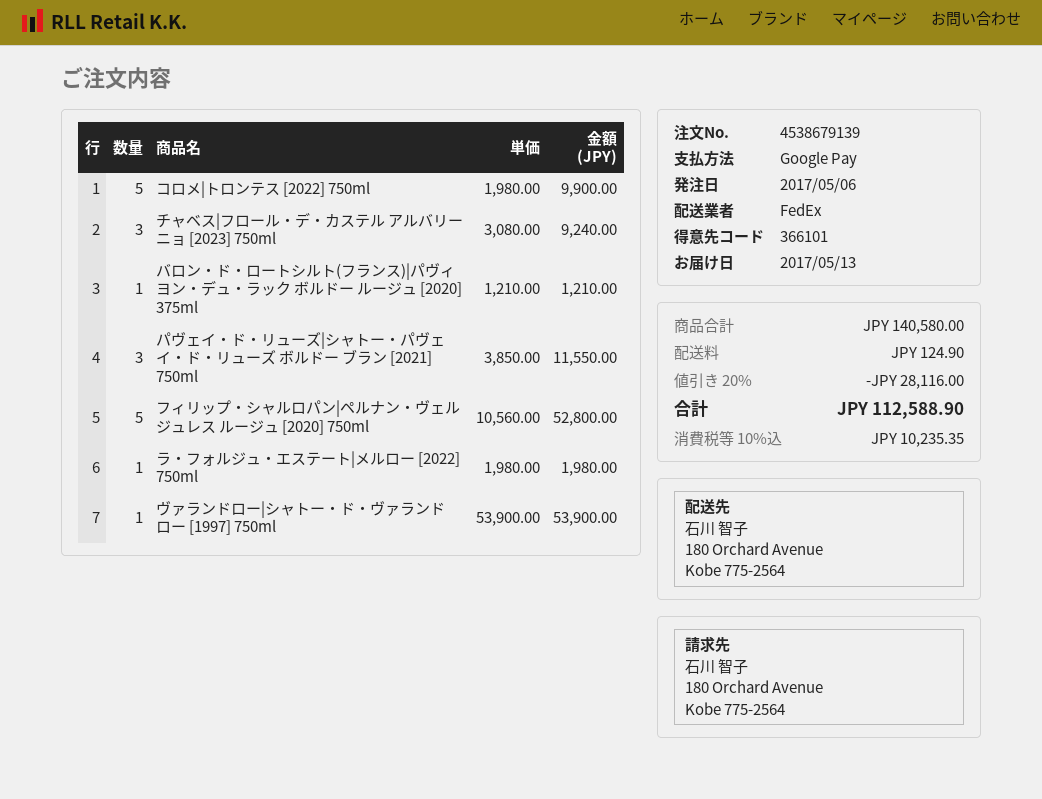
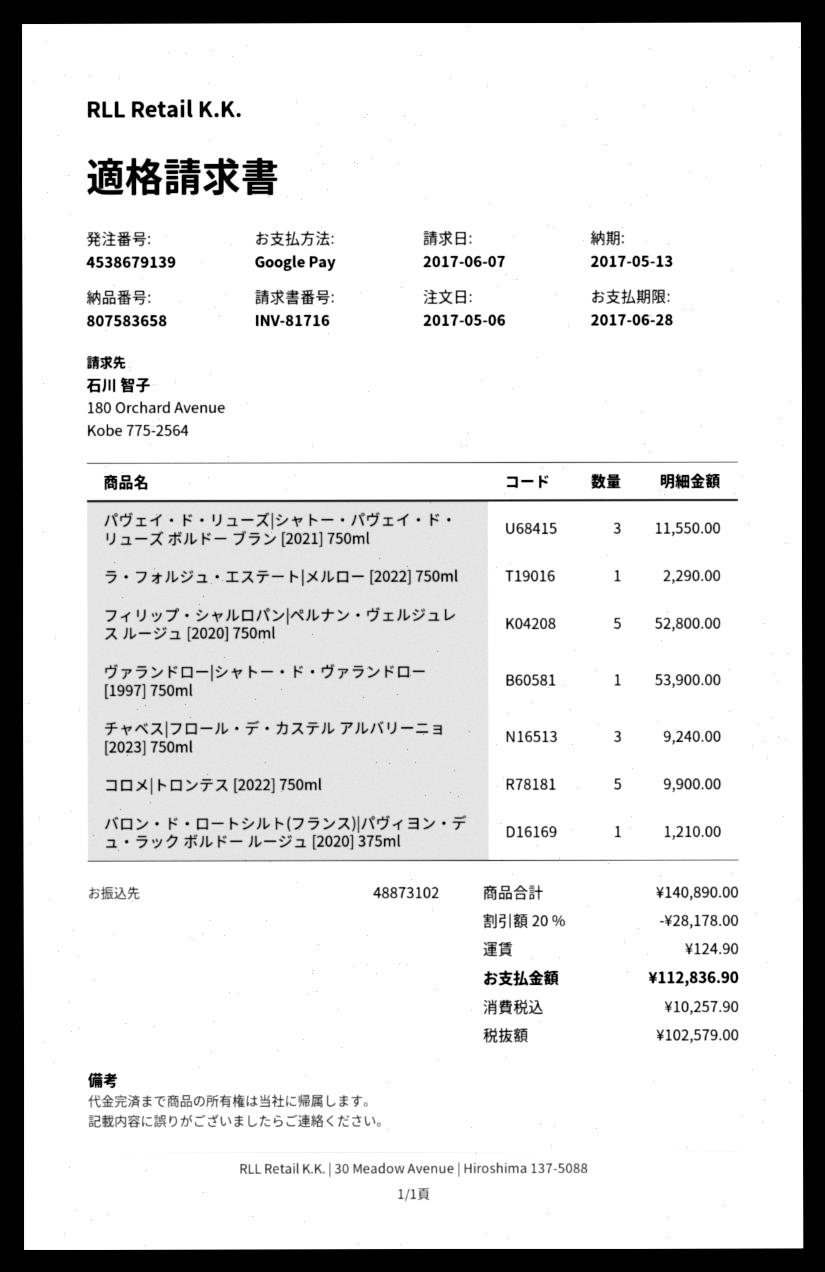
ラ・フォルジュ・エステート|メルロー [2022] 750ml: 1 for 1980.00 -> 1 for 2290.00
subtotal: 140580.00 -> 140890.00
discount: 20% = 28116.00 -> 20% = 28178.00
tax: 10235.35 -> 10257.90
total: 112588.90 -> 112836.90

